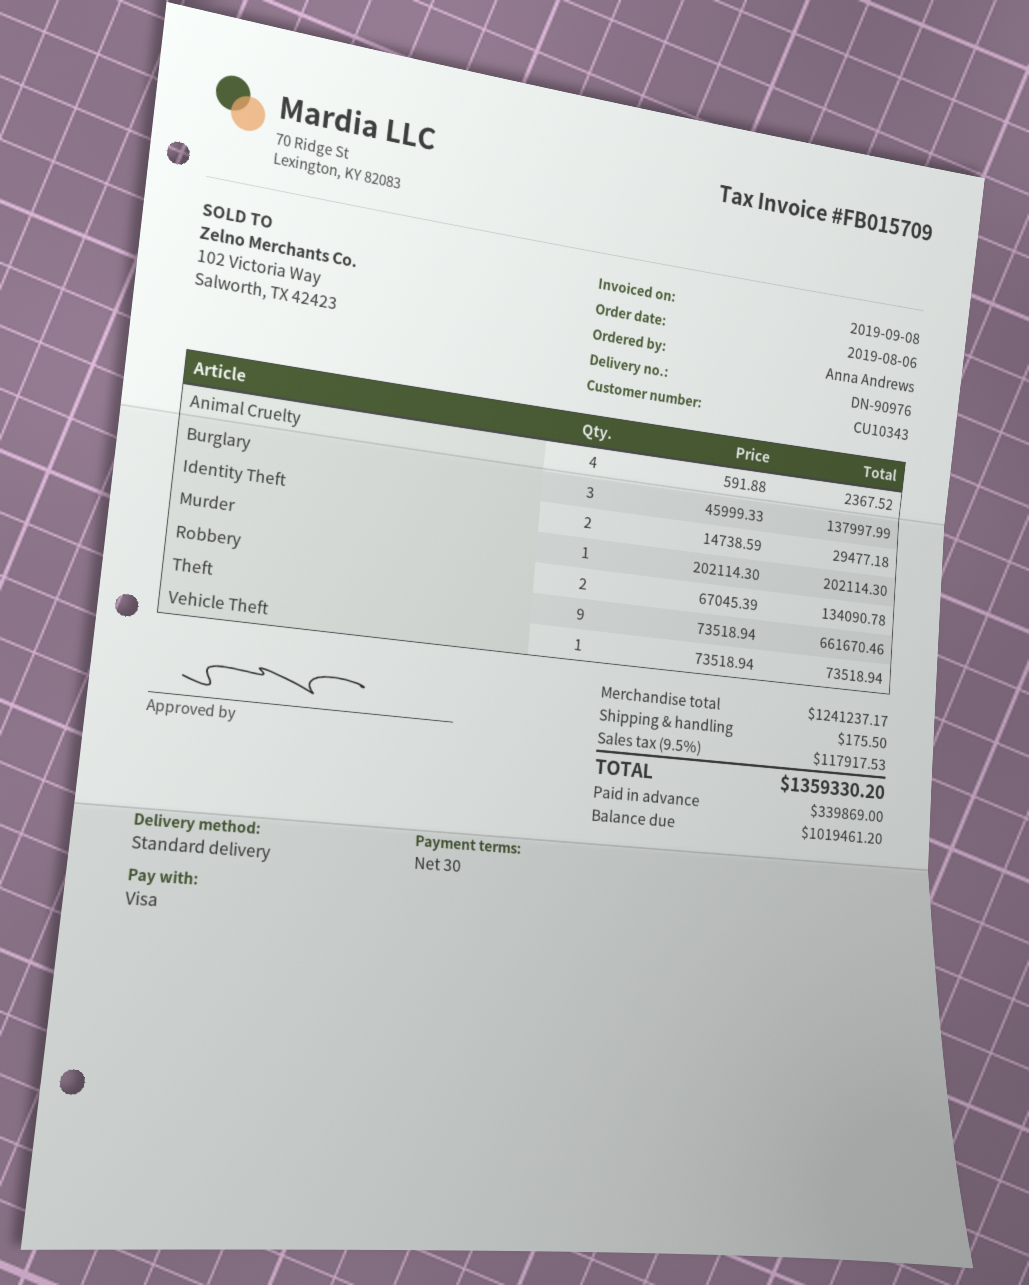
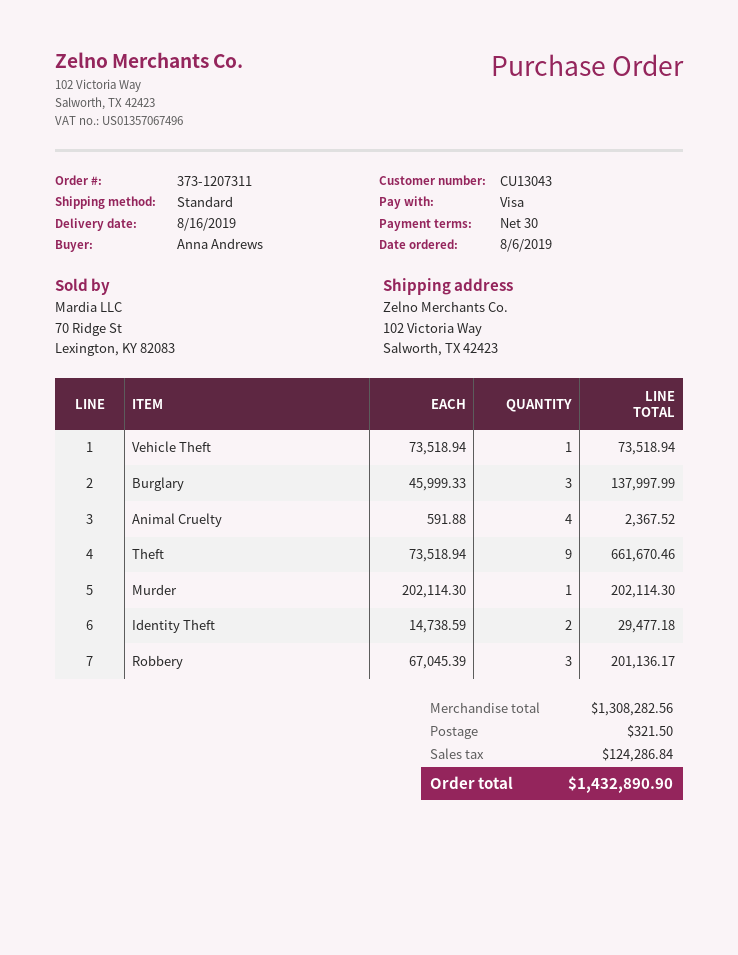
customer number: CU10343 -> CU13043
Robbery: 2 x 67045.39 = 134090.78 -> 3 x 67045.39 = 201136.17
subtotal: 1241237.17 -> 1308282.56
shipping: 175.50 -> 321.50
tax: 117917.53 -> 124286.84
total: 1359330.20 -> 1432890.90

